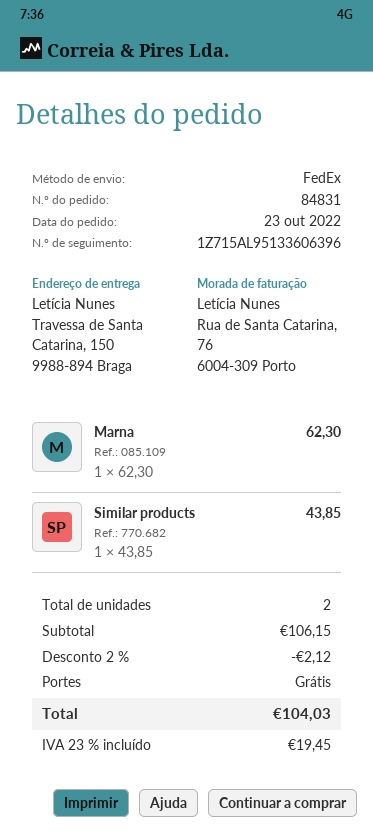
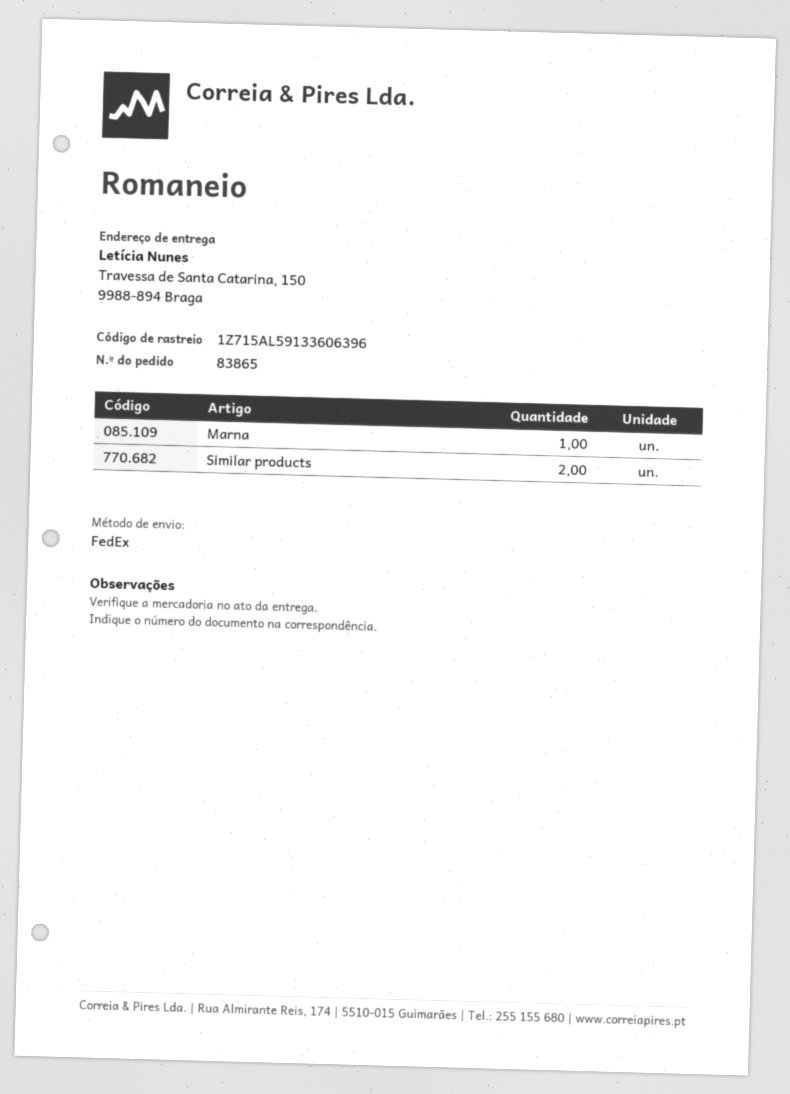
order number: 84831 -> 83865
tracking number: 1Z715AL95133606396 -> 1Z715AL59133606396
Similar products: 1 -> 2

